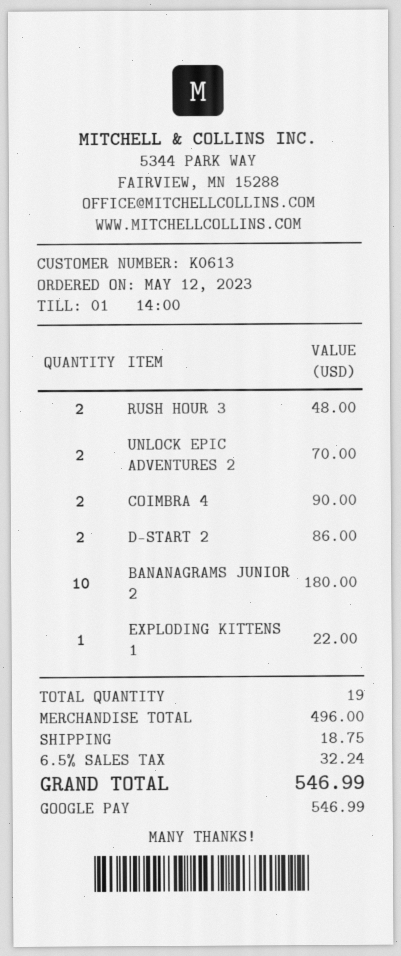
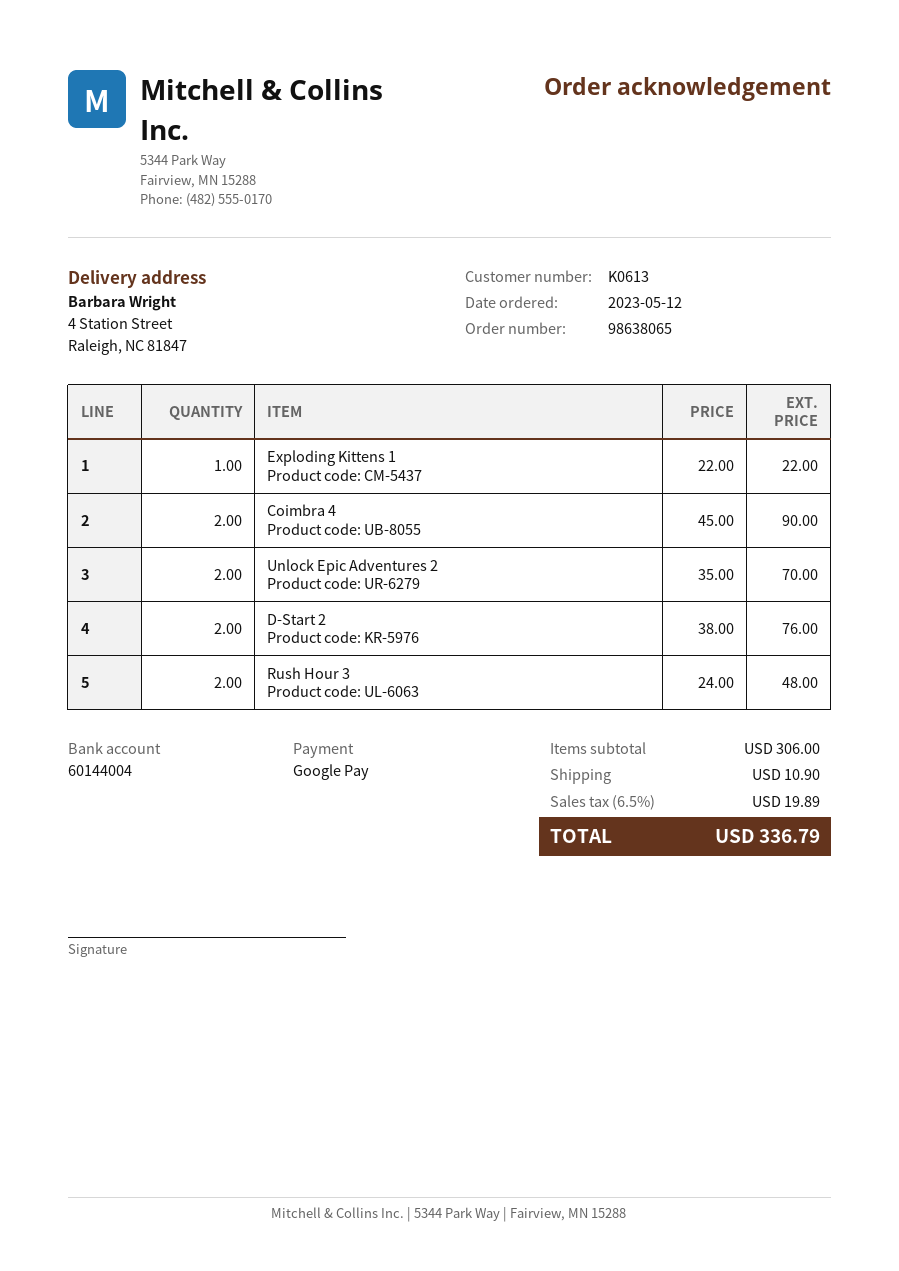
D-START 2: 2 for 86.00 -> 2 for 76.00
BANANAGRAMS JUNIOR 2: 10 for 180.00 -> none
subtotal: 496.00 -> 306.00
shipping: 18.75 -> 10.90
tax: 6.5% = 32.24 -> 6.5% = 19.89
total: 546.99 -> 336.79

